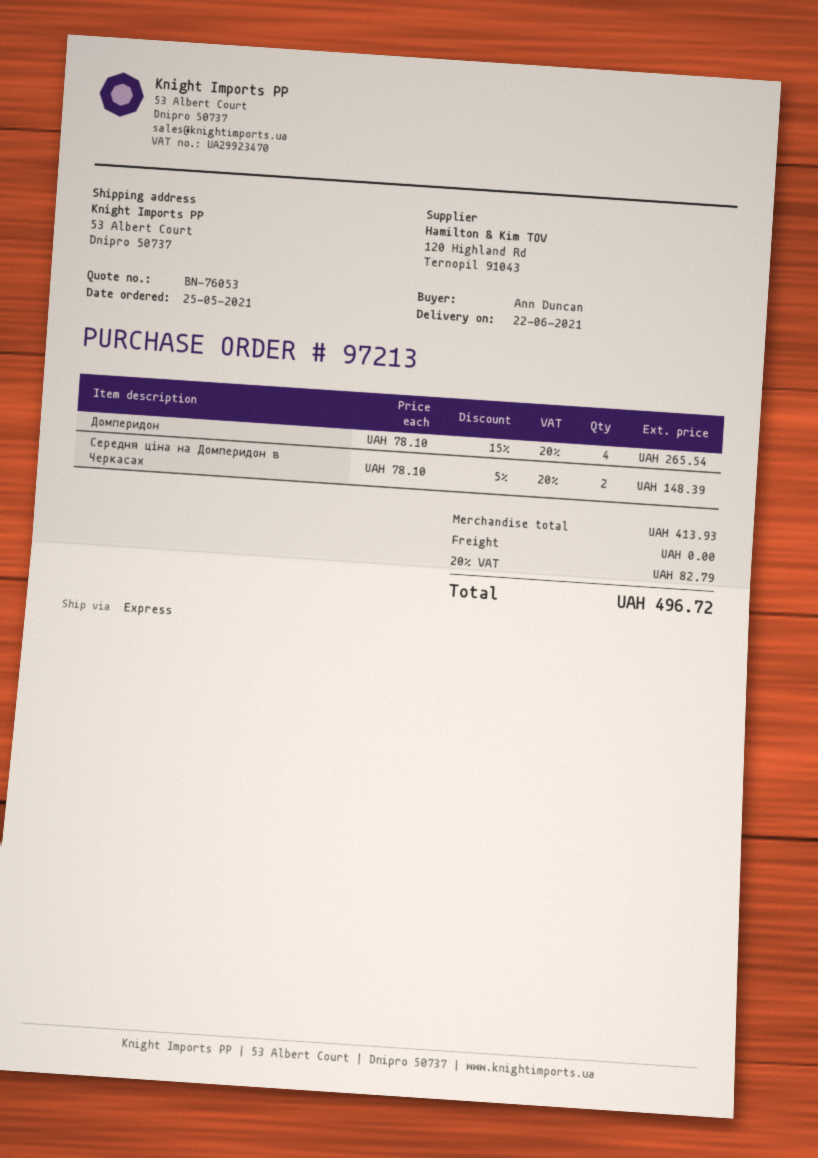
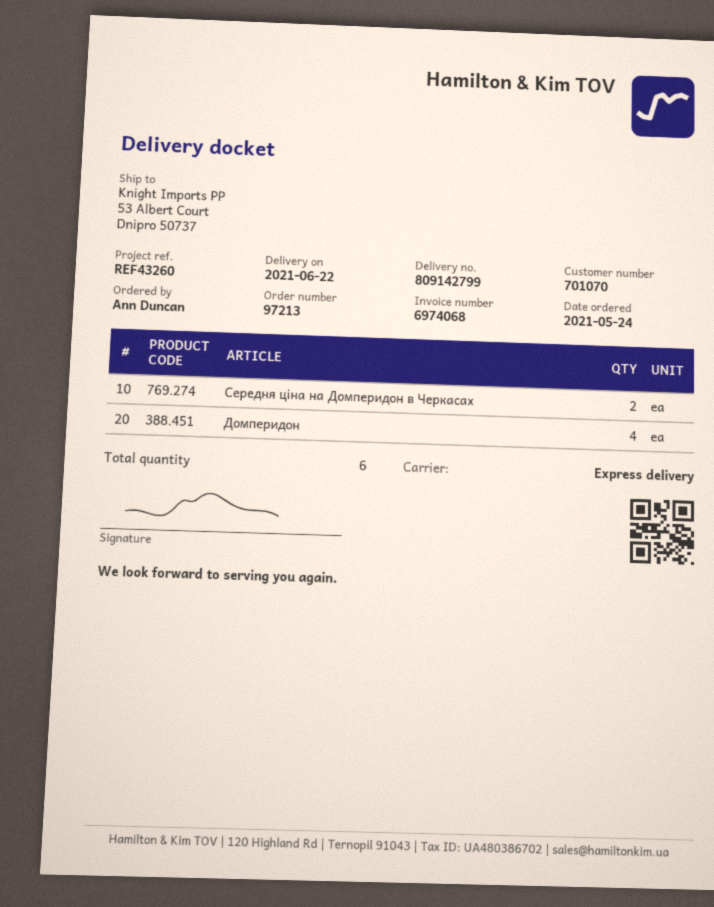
order date: 2021-05-25 -> 2021-05-24

